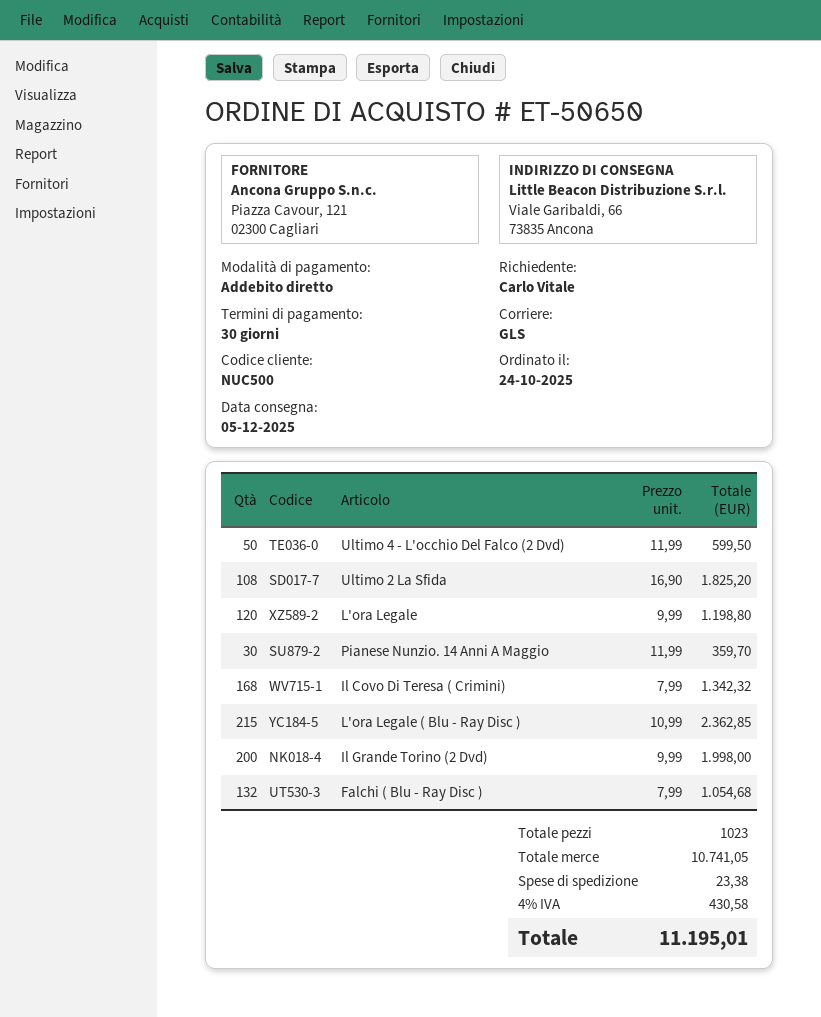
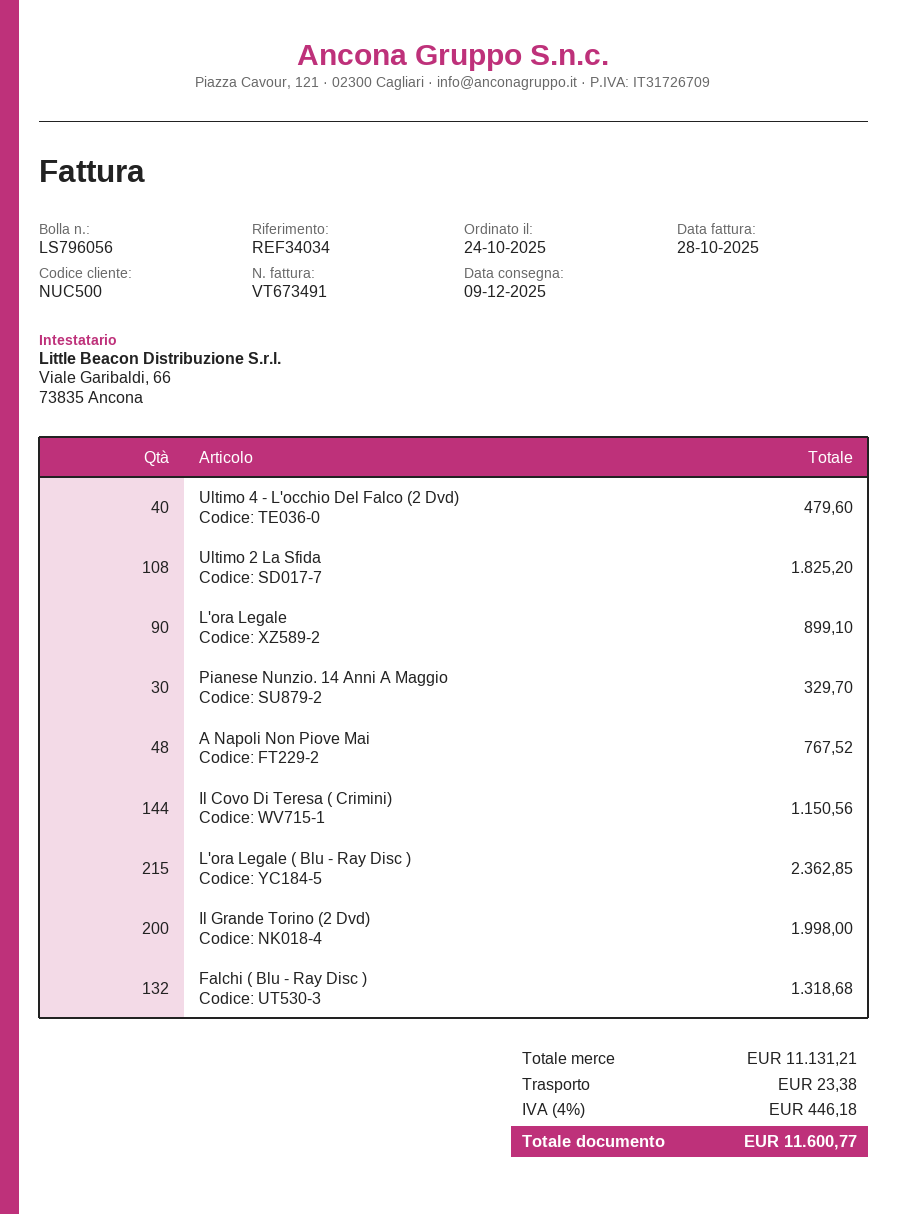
delivery date: 2025-12-05 -> 2025-12-09
Ultimo 4 - L'occhio Del Falco (2 Dvd): 50 for 599.50 -> 40 for 479.60
L'ora Legale: 120 for 1198.80 -> 90 for 899.10
Pianese Nunzio. 14 Anni A Maggio: 30 for 359.70 -> 30 for 329.70
Il Covo Di Teresa ( Crimini): 168 for 1342.32 -> 144 for 1150.56
Falchi ( Blu - Ray Disc ): 132 for 1054.68 -> 132 for 1318.68
A Napoli Non Piove Mai: none -> 48 for 767.52
subtotal: 10741.05 -> 11131.21
tax: 4% = 430.58 -> 4% = 446.18
total: 11195.01 -> 11600.77

